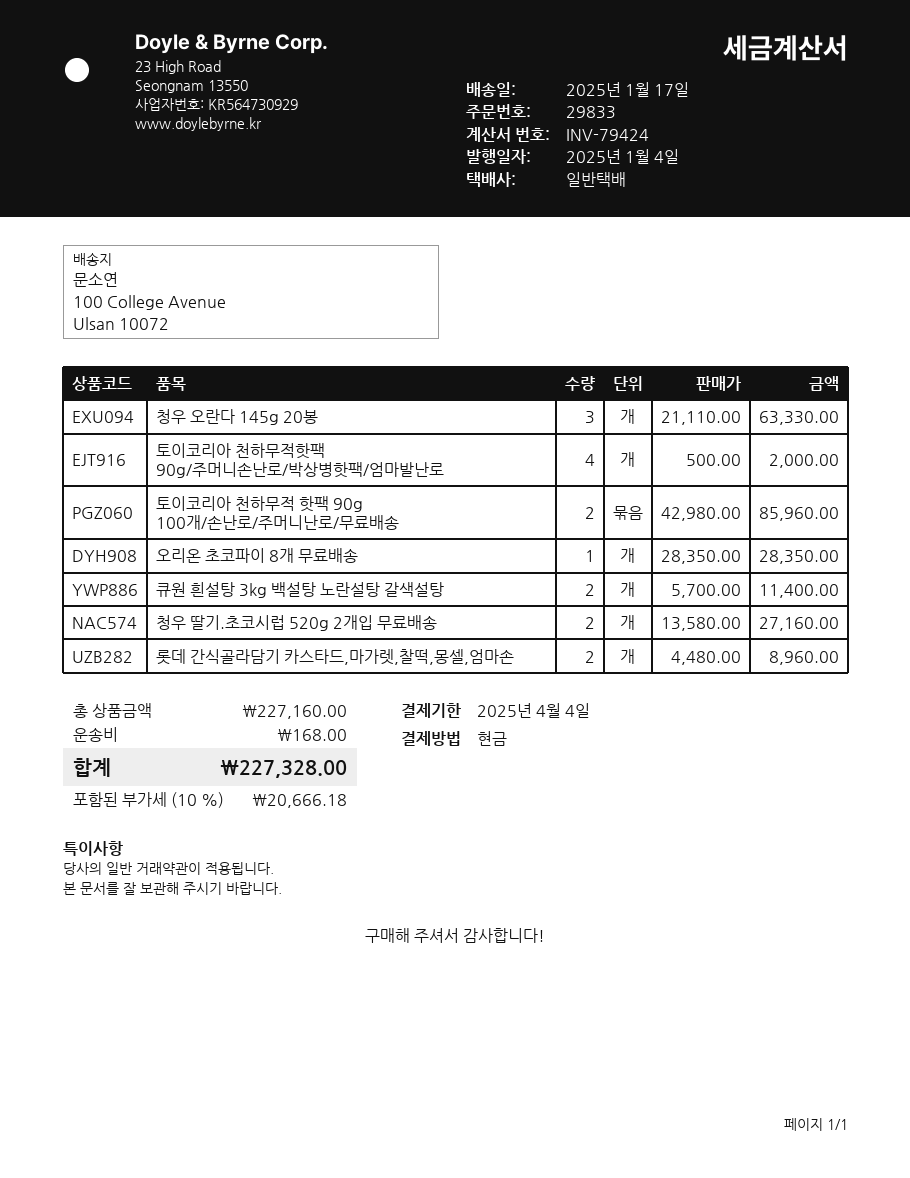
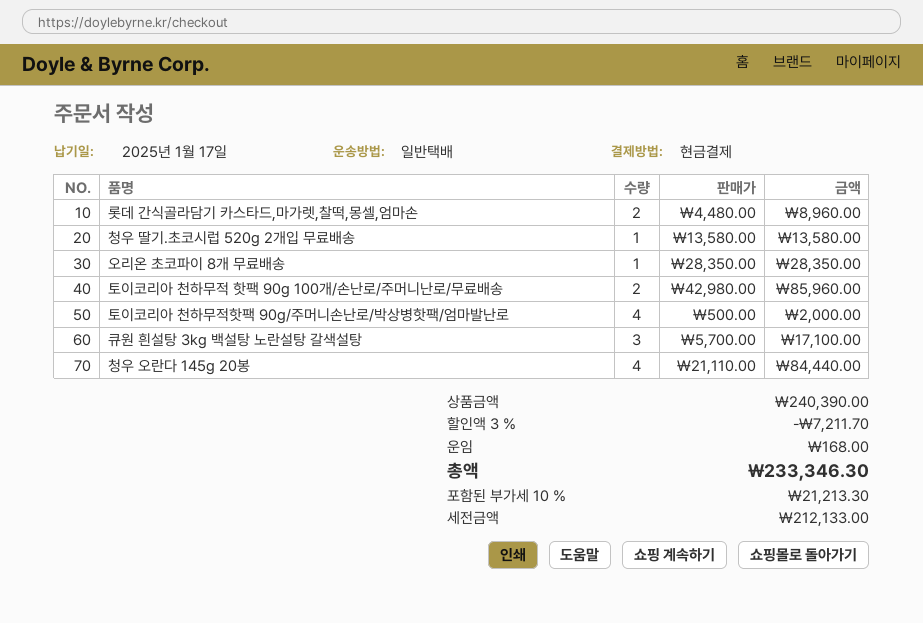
청우 오란다 145g 20봉: 3 x 21110.00 = 63330.00 -> 4 x 21110.00 = 84440.00
큐원 흰설탕 3kg 백설탕 노란설탕 갈색설탕: 2 x 5700.00 = 11400.00 -> 3 x 5700.00 = 17100.00
청우 딸기.초코시럽 520g 2개입 무료배송: 2 x 13580.00 = 27160.00 -> 1 x 13580.00 = 13580.00
subtotal: 227160.00 -> 240390.00
discount: none -> 3% = 7211.70
tax: 10% = 20666.18 -> 10% = 21213.30
total: 227328.00 -> 233346.30

